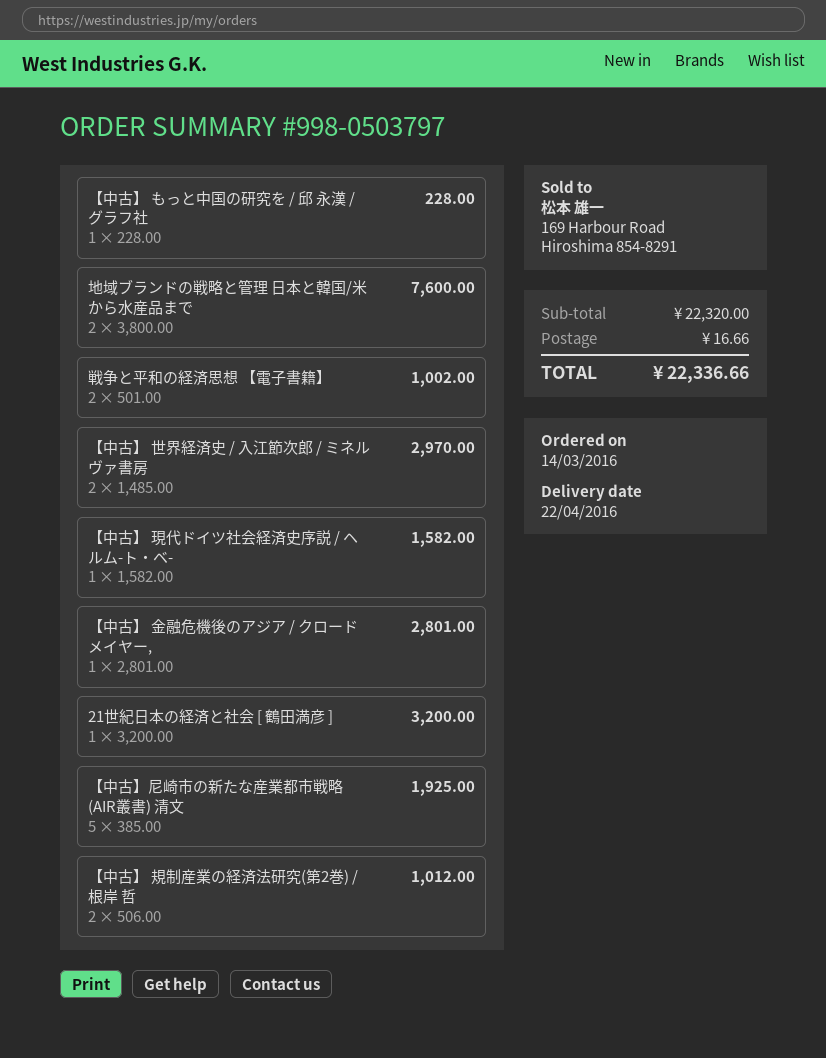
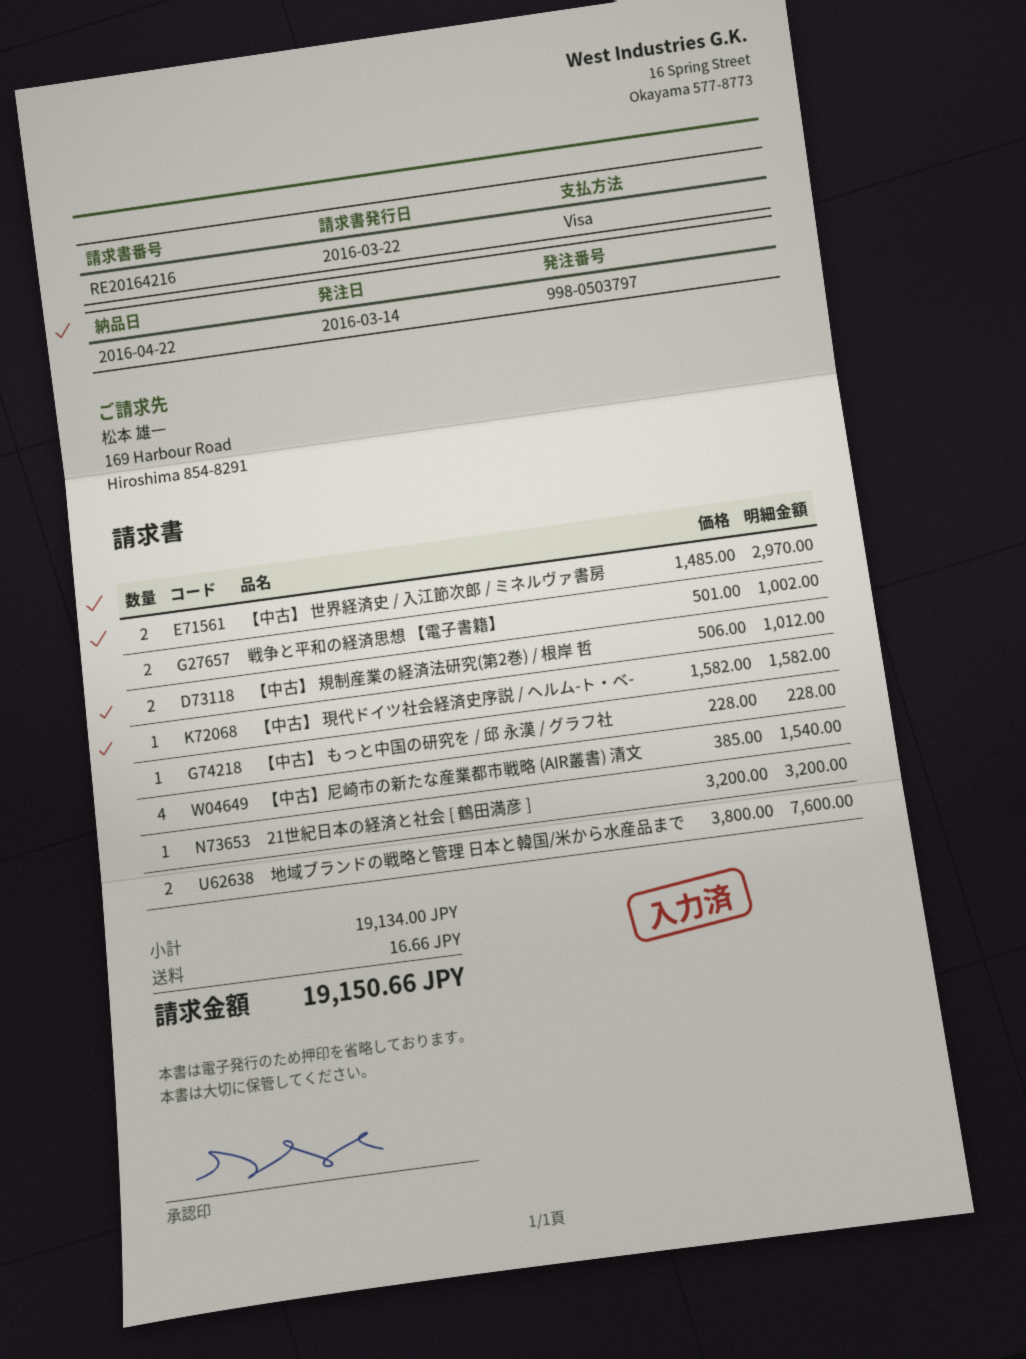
【中古】 金融危機後のアジア / クロード メイヤー,: 1 x 2801.00 = 2801.00 -> none
【中古】尼崎市の新たな産業都市戦略 (AIR叢書) 清文: 5 x 385.00 = 1925.00 -> 4 x 385.00 = 1540.00
subtotal: 22320.00 -> 19134.00
total: 22336.66 -> 19150.66

